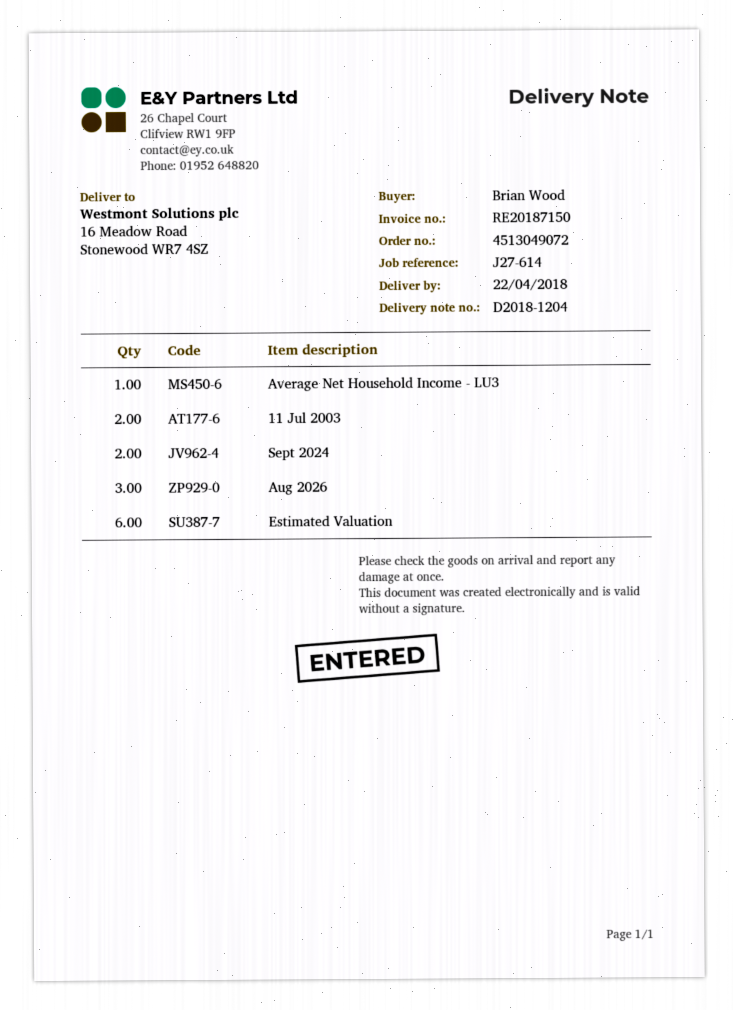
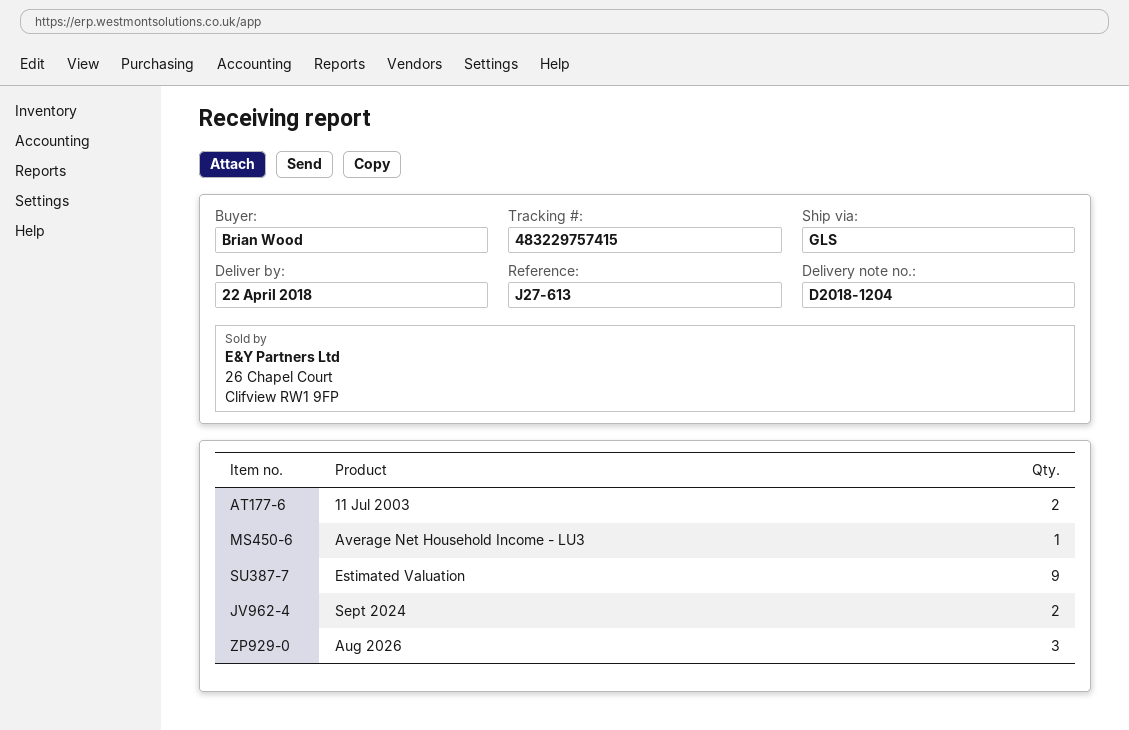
reference: J27-614 -> J27-613
Estimated Valuation: 6 -> 9

